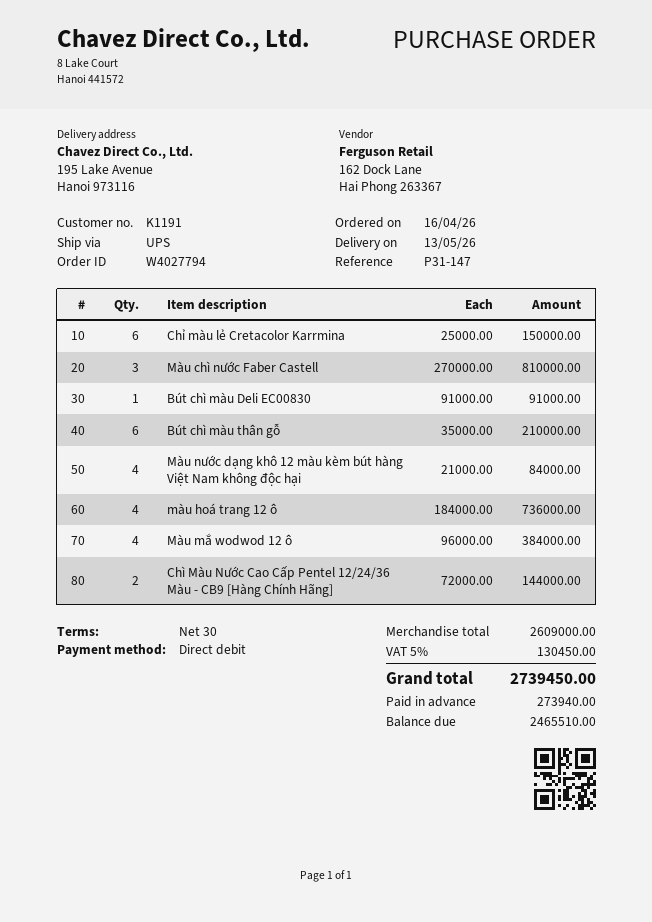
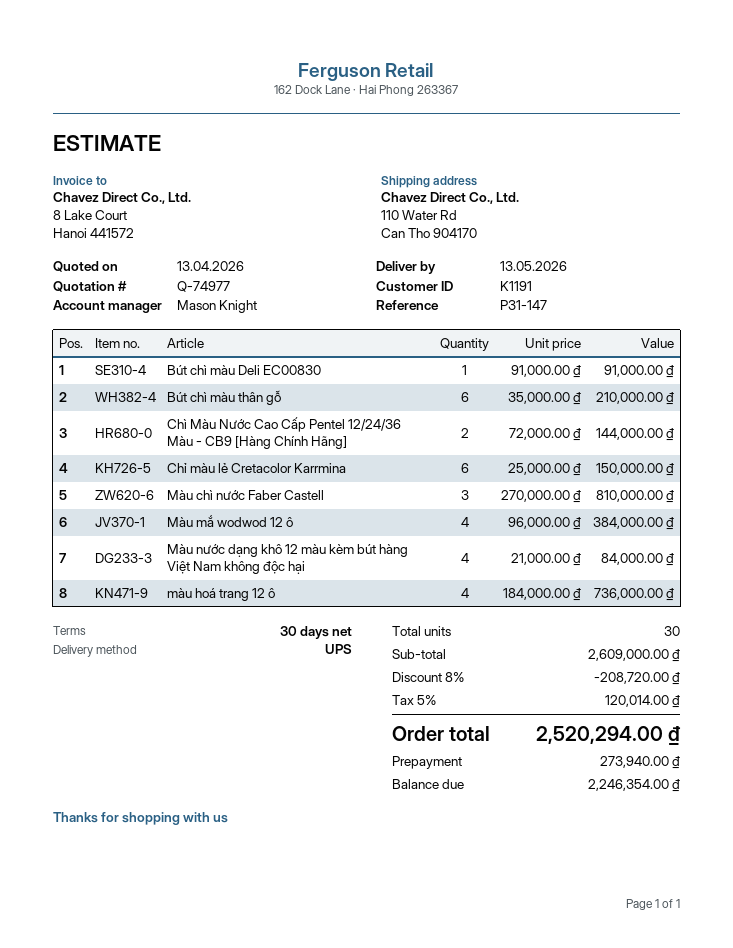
ship to: 195 Lake Avenue, Hanoi 973116 -> 110 Water Rd, Can Tho 904170
discount: none -> 8% = 208720.00
tax: 5% = 130450.00 -> 5% = 120014.00
total: 2739450.00 -> 2520294.00
balance: 2465510.00 -> 2246354.00

